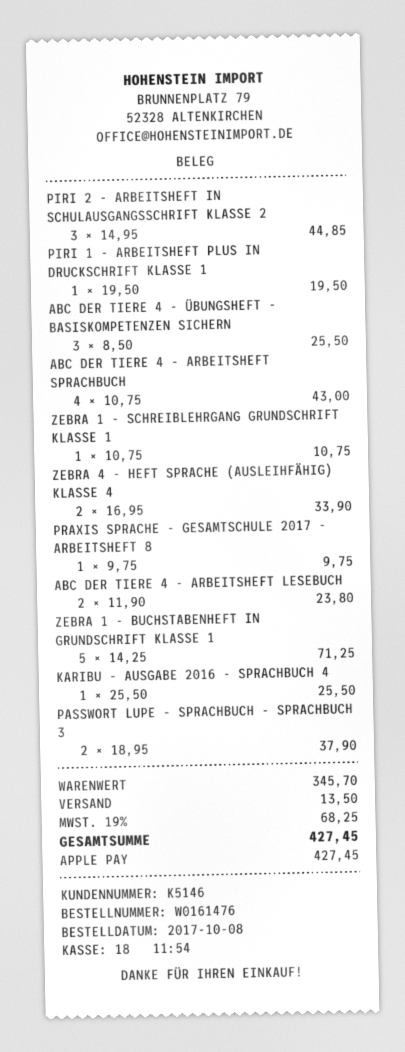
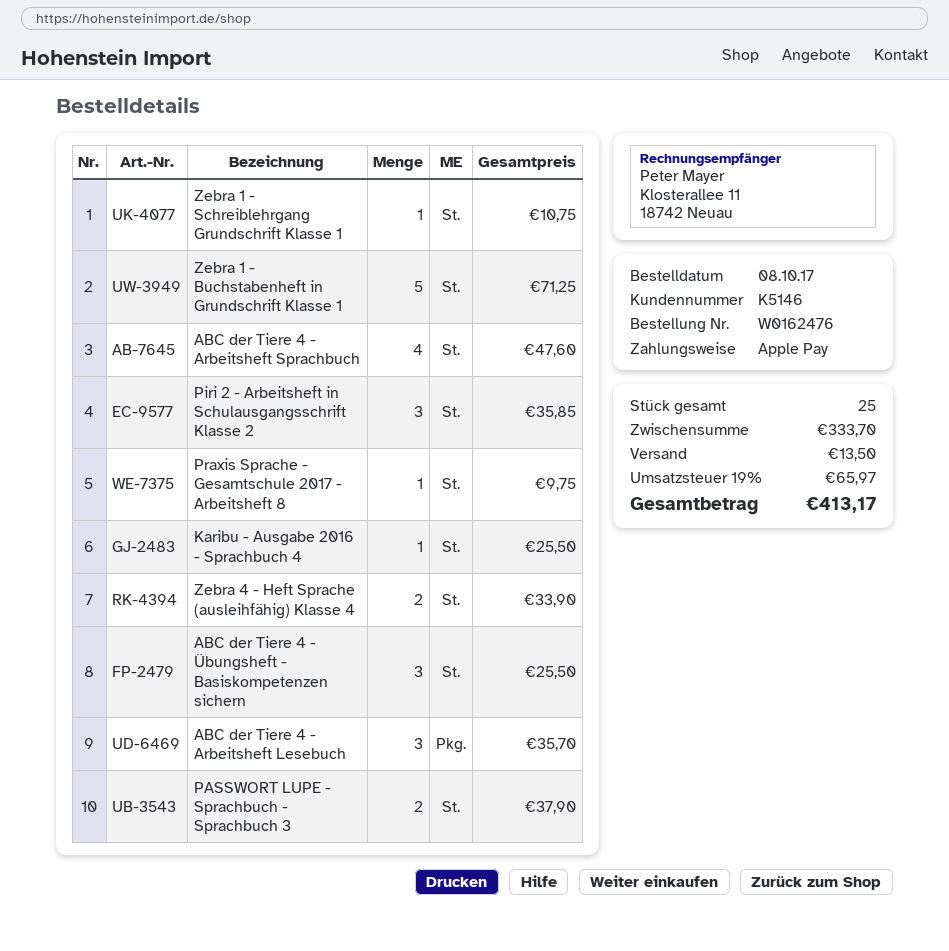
order number: W0161476 -> W0162476
PIRI 2 - ARBEITSHEFT IN SCHULAUSGANGSSCHRIFT KLASSE 2: 3 for 44.85 -> 3 for 35.85
PIRI 1 - ARBEITSHEFT PLUS IN DRUCKSCHRIFT KLASSE 1: 1 for 19.50 -> none
ABC DER TIERE 4 - ARBEITSHEFT SPRACHBUCH: 4 for 43.00 -> 4 for 47.60
ABC DER TIERE 4 - ARBEITSHEFT LESEBUCH: 2 for 23.80 -> 3 for 35.70
subtotal: 345.70 -> 333.70
tax: 19% = 68.25 -> 19% = 65.97
total: 427.45 -> 413.17

